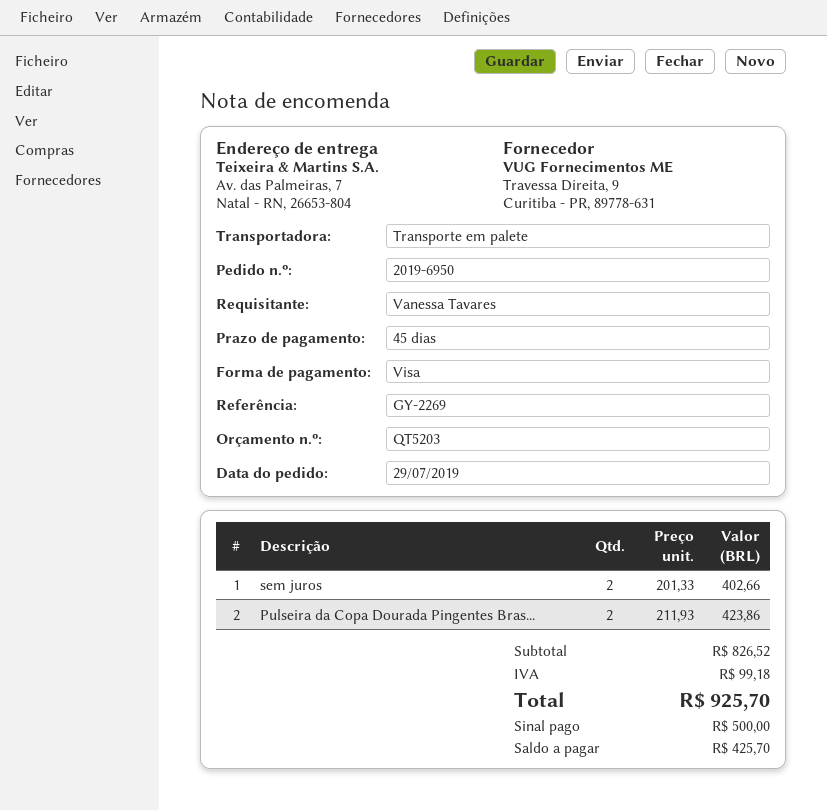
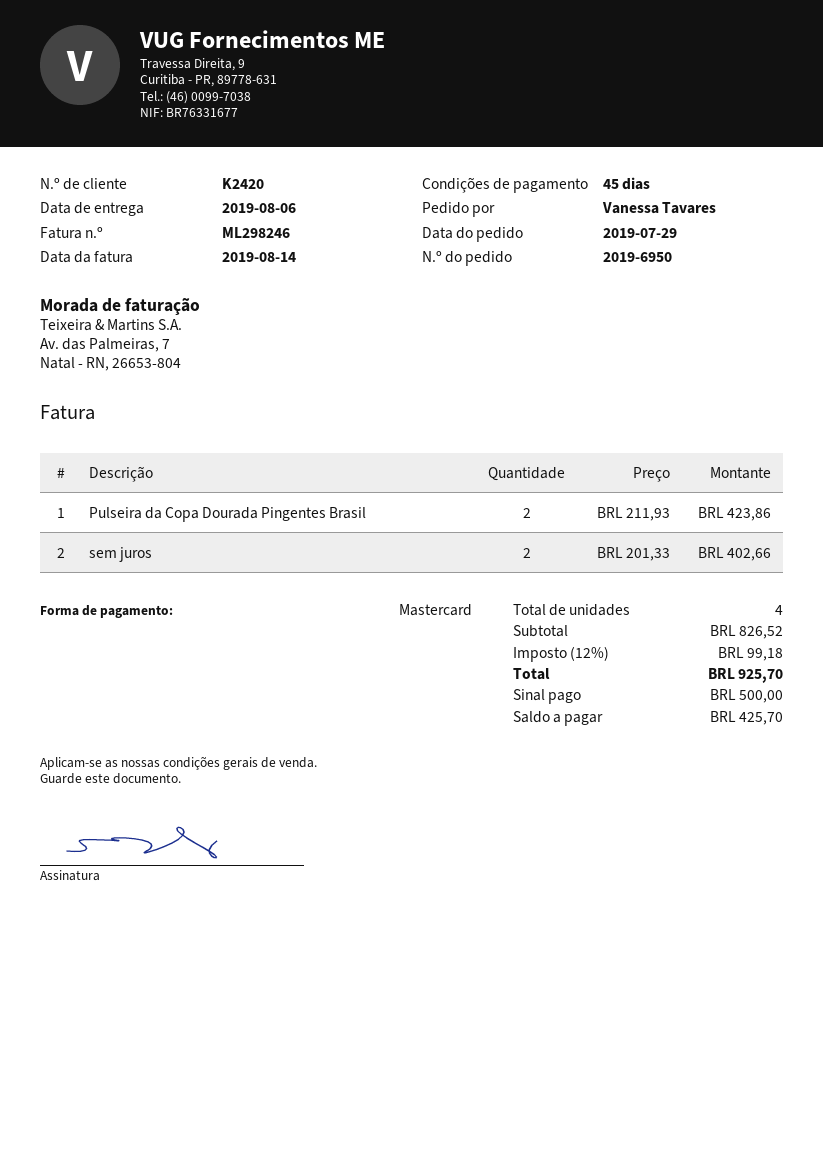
payment method: Visa -> Mastercard

